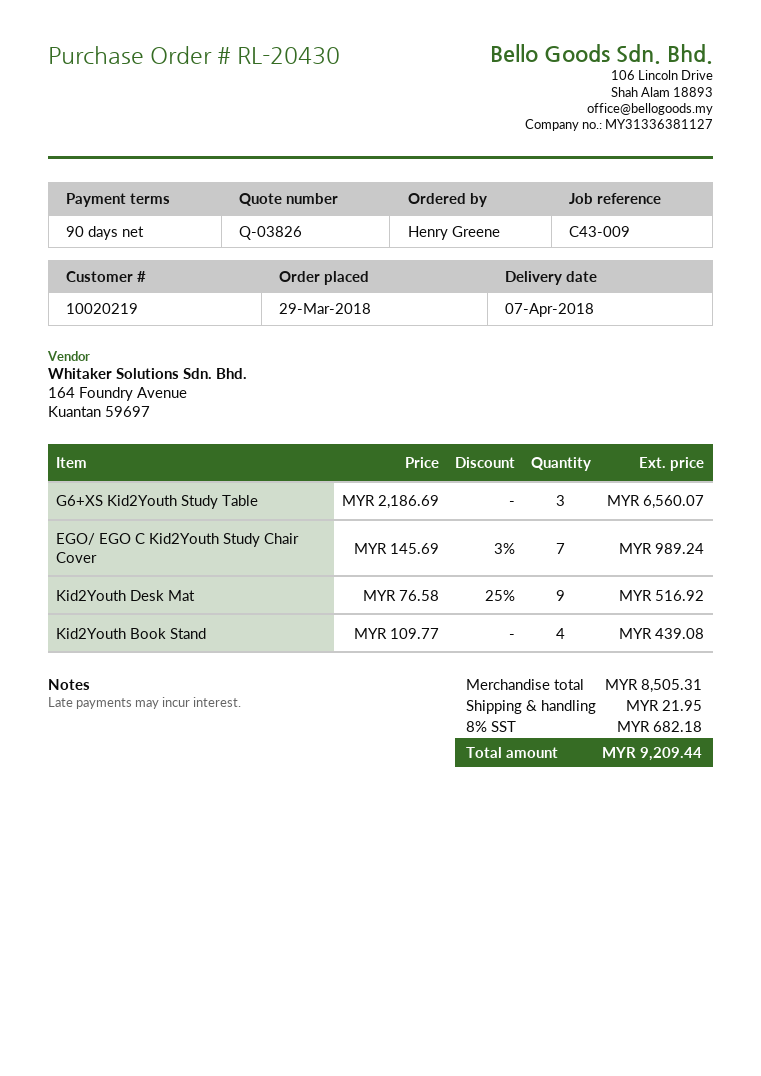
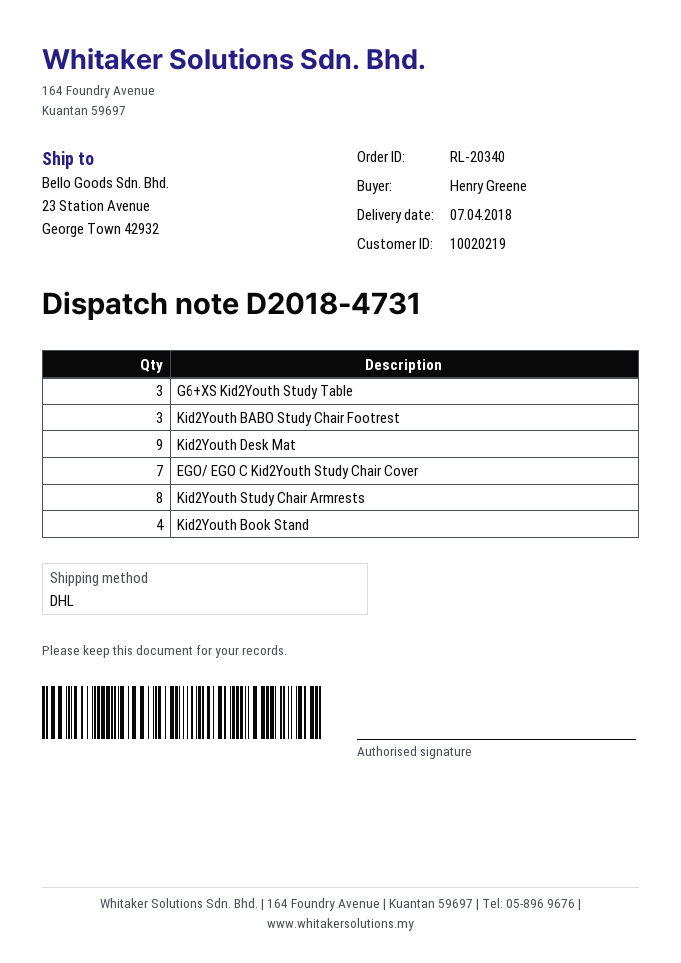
order number: RL-20430 -> RL-20340
Kid2Youth BABO Study Chair Footrest: none -> 3
Kid2Youth Study Chair Armrests: none -> 8

